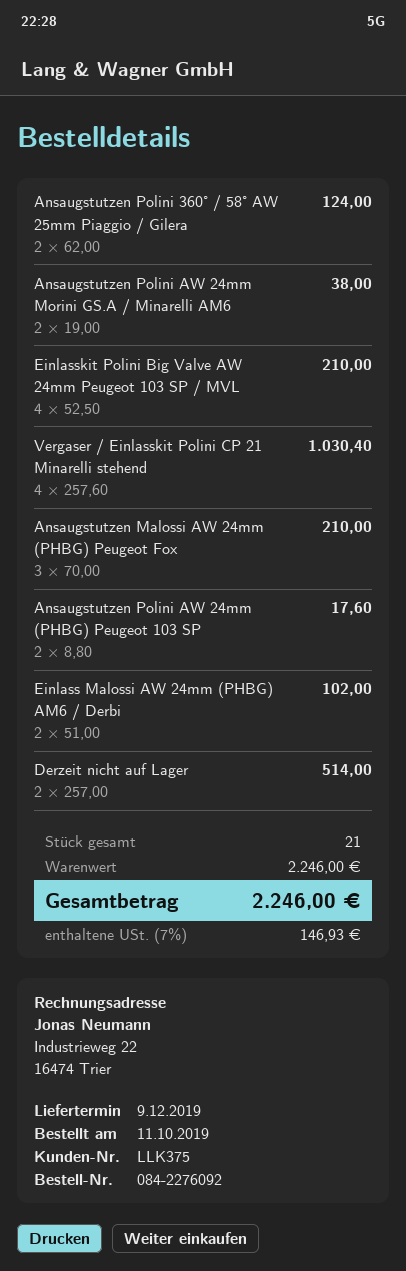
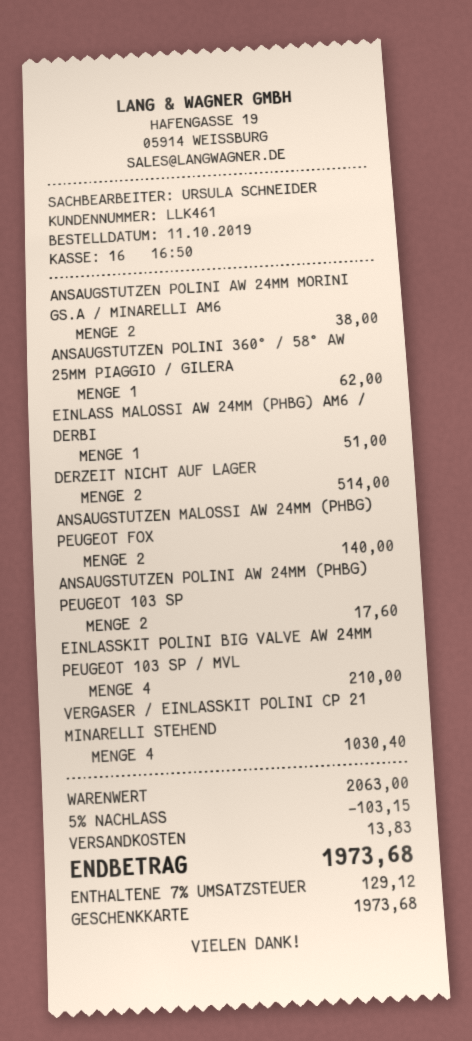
customer number: LLK375 -> LLK461
Ansaugstutzen Polini 360° / 58° AW 25mm Piaggio / Gilera: 2 for 124.00 -> 1 for 62.00
Ansaugstutzen Malossi AW 24mm (PHBG) Peugeot Fox: 3 for 210.00 -> 2 for 140.00
Einlass Malossi AW 24mm (PHBG) AM6 / Derbi: 2 for 102.00 -> 1 for 51.00
subtotal: 2246.00 -> 2063.00
discount: none -> 5% = 103.15
shipping: none -> 13.83
tax: 7% = 146.93 -> 7% = 129.12
total: 2246.00 -> 1973.68

